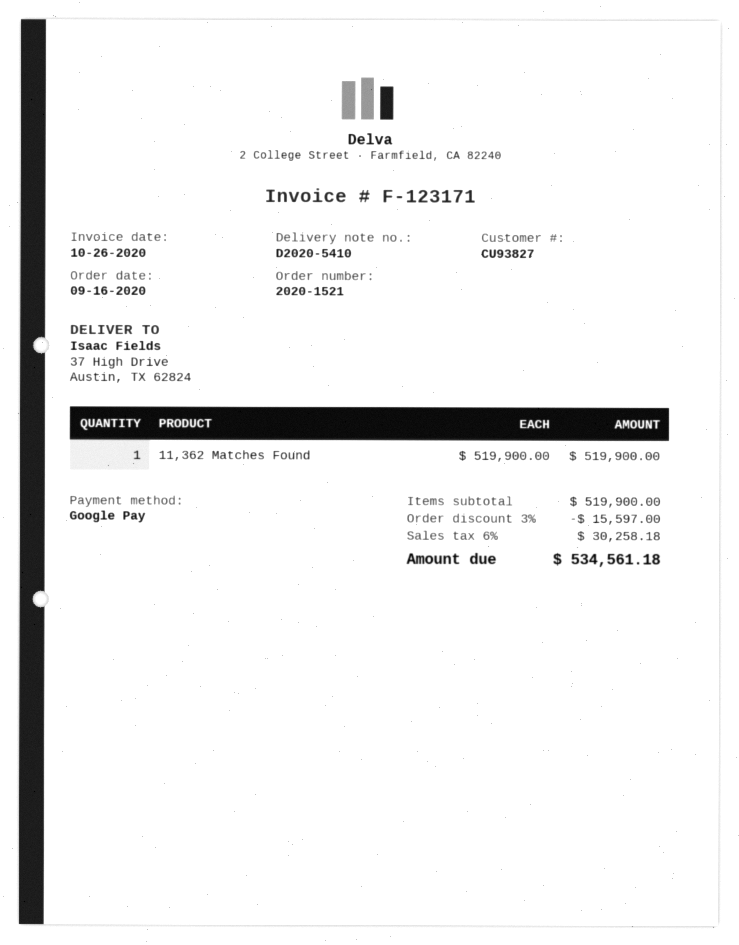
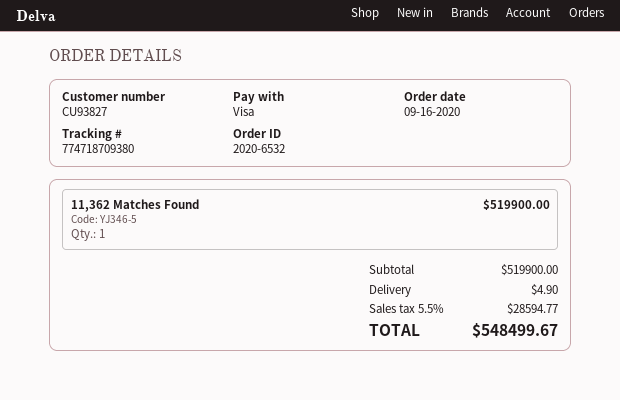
order number: 2020-1521 -> 2020-6532
payment method: Google Pay -> Visa
discount: 3% = 15597.00 -> none
shipping: none -> 4.90
tax: 6% = 30258.18 -> 5.5% = 28594.77
total: 534561.18 -> 548499.67

